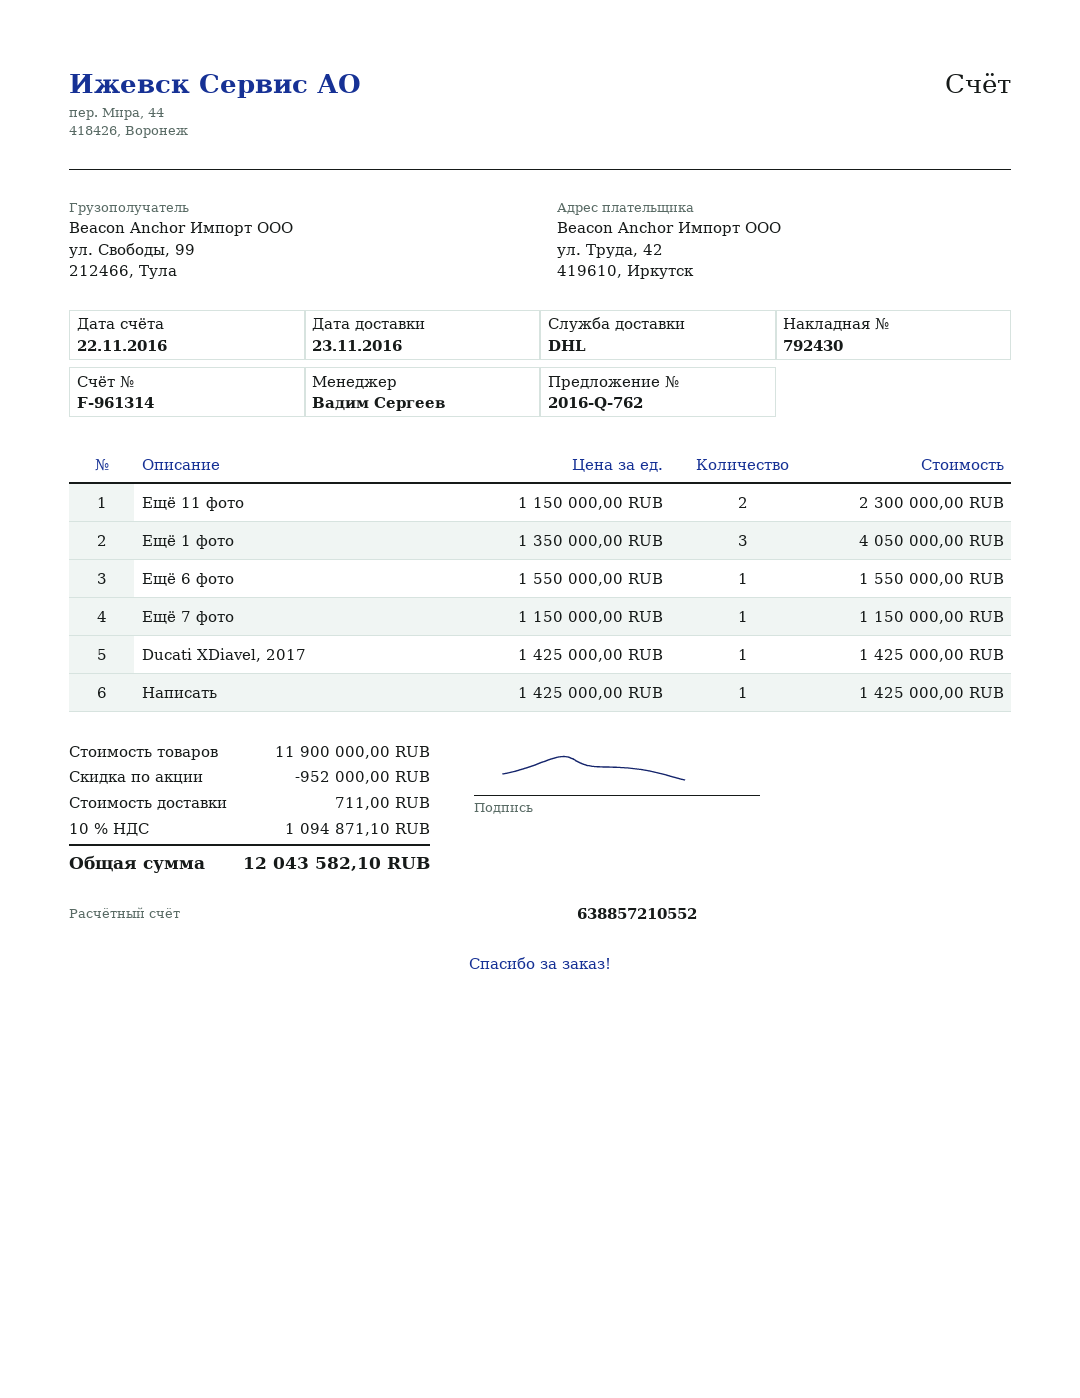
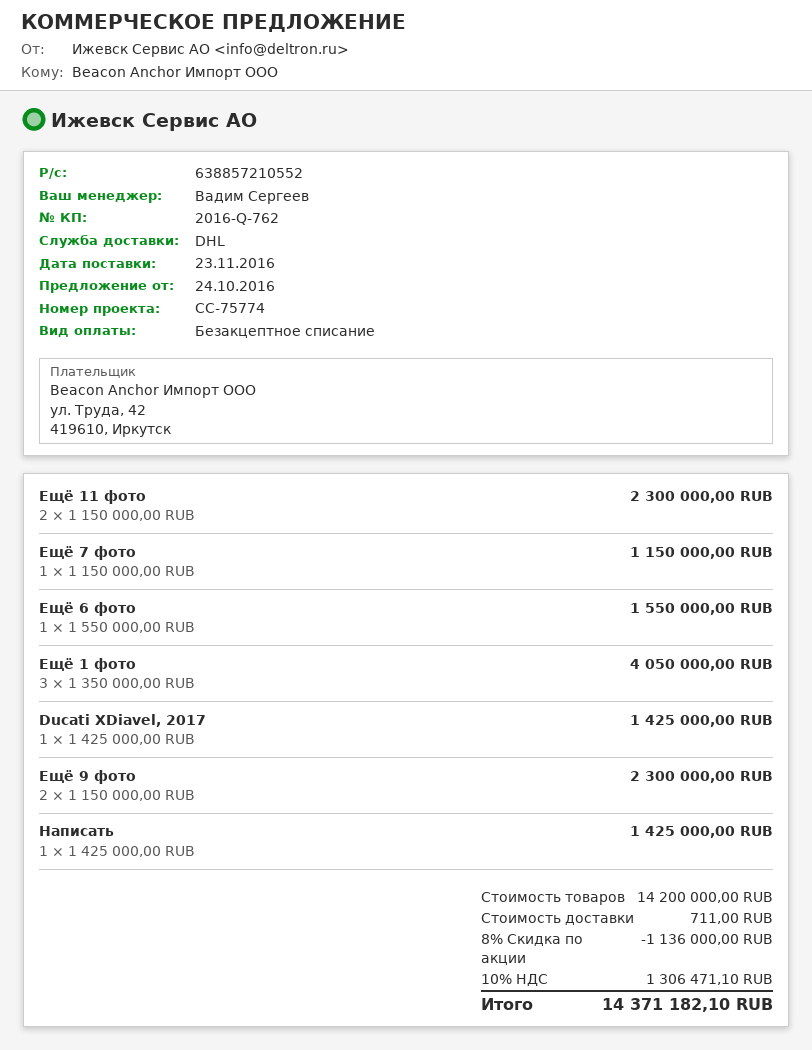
Ещё 9 фото: none -> 2 x 1150000.00 = 2300000.00
subtotal: 11900000.00 -> 14200000.00
discount: 952000.00 -> 1136000.00
tax: 10% = 1094871.10 -> 10% = 1306471.10
total: 12043582.10 -> 14371182.10

